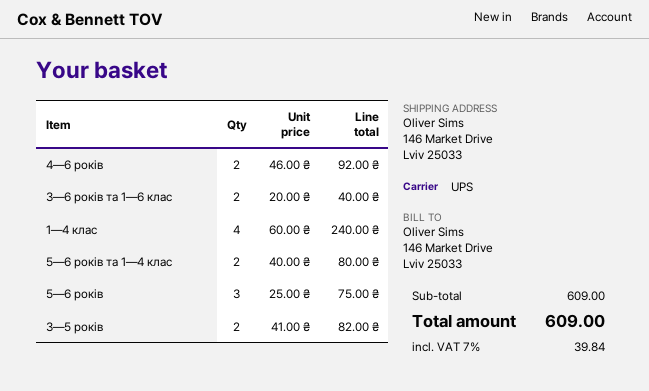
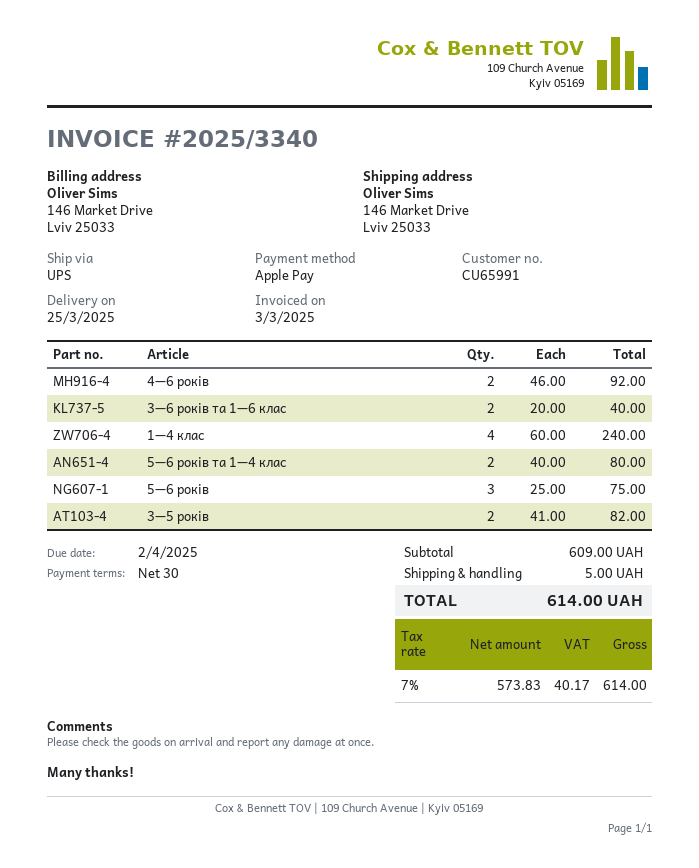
shipping: none -> 5.00
tax: 7% = 39.84 -> 7% = 40.17
total: 609.00 -> 614.00

